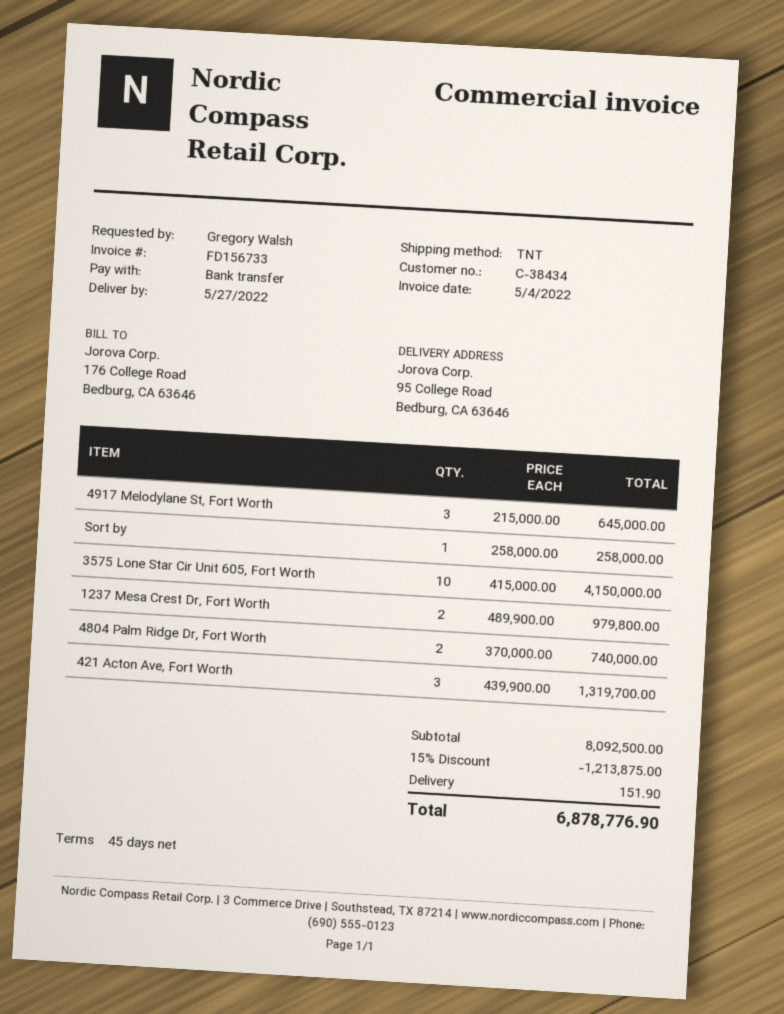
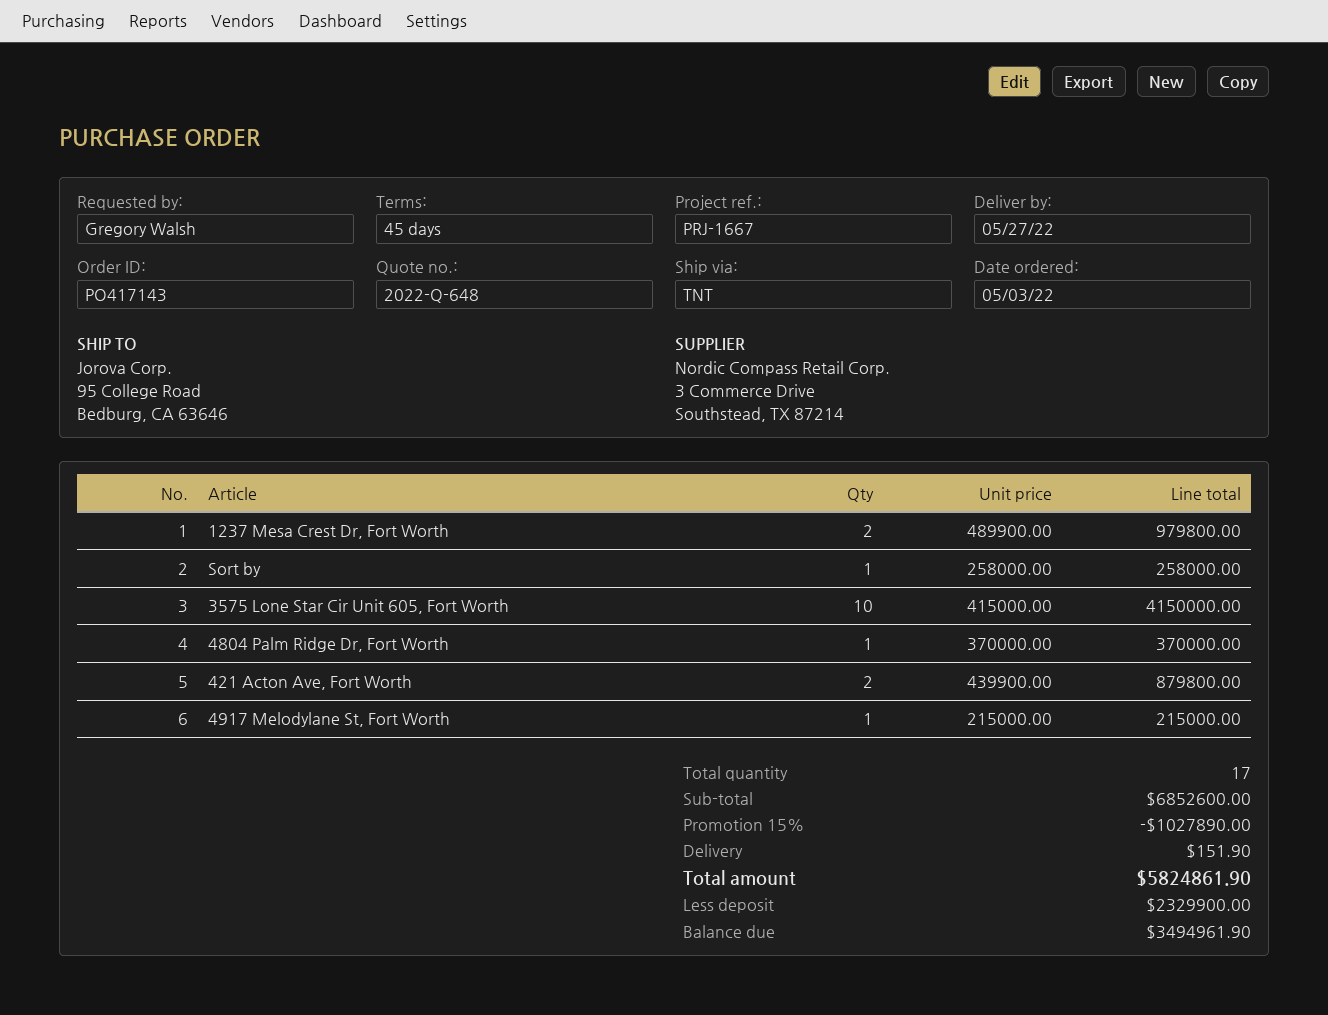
4917 Melodylane St, Fort Worth: 3 x 215000.00 = 645000.00 -> 1 x 215000.00 = 215000.00
4804 Palm Ridge Dr, Fort Worth: 2 x 370000.00 = 740000.00 -> 1 x 370000.00 = 370000.00
421 Acton Ave, Fort Worth: 3 x 439900.00 = 1319700.00 -> 2 x 439900.00 = 879800.00
subtotal: 8092500.00 -> 6852600.00
discount: 15% = 1213875.00 -> 15% = 1027890.00
total: 6878776.90 -> 5824861.90

